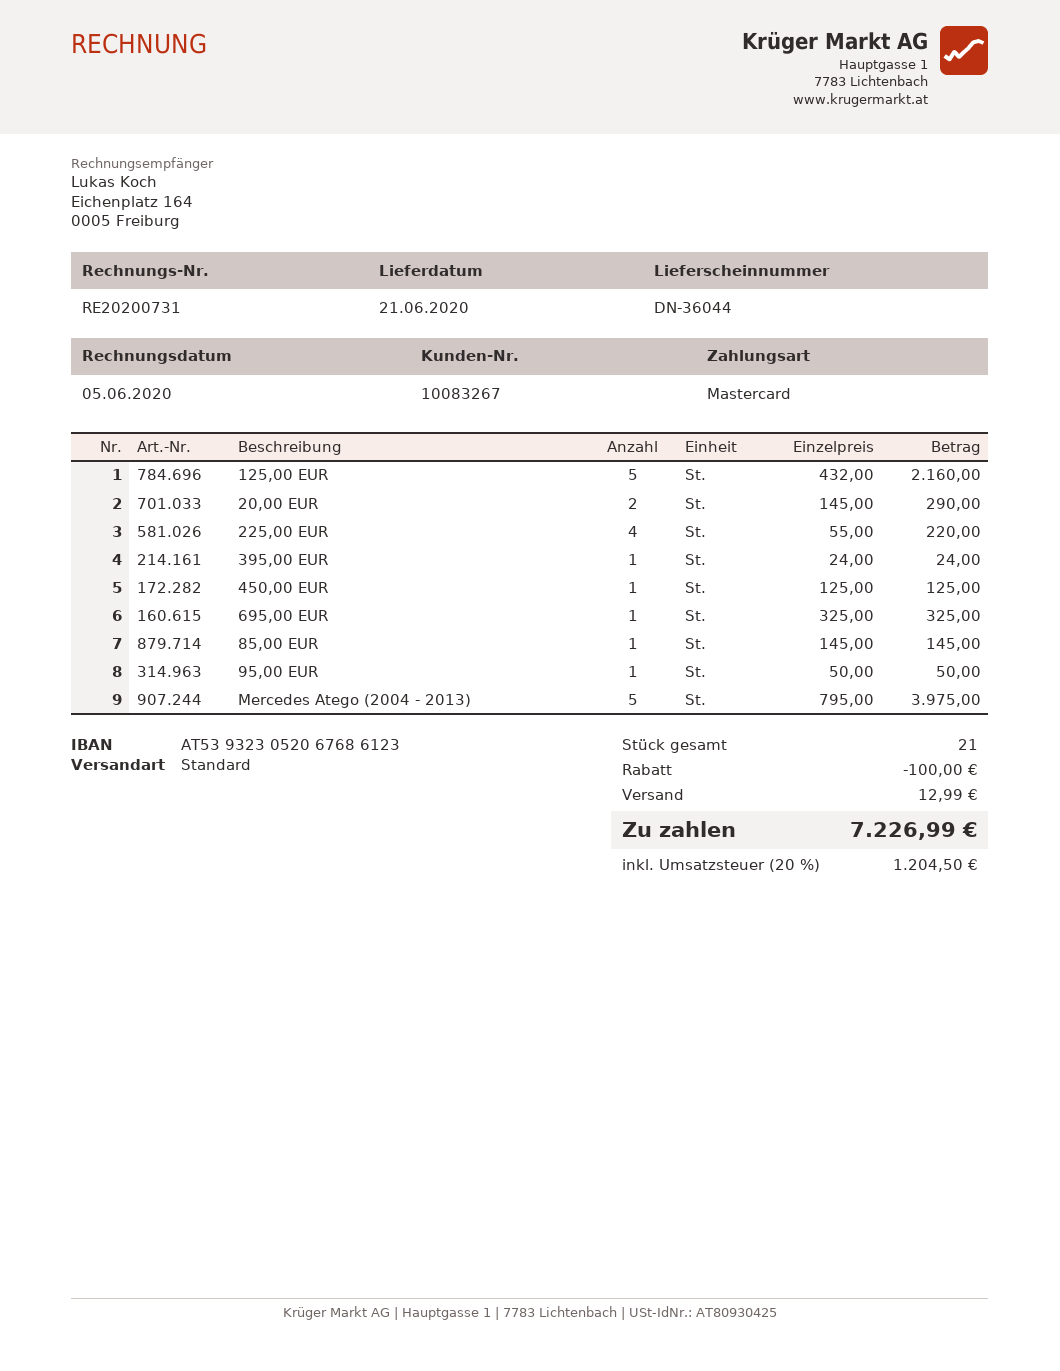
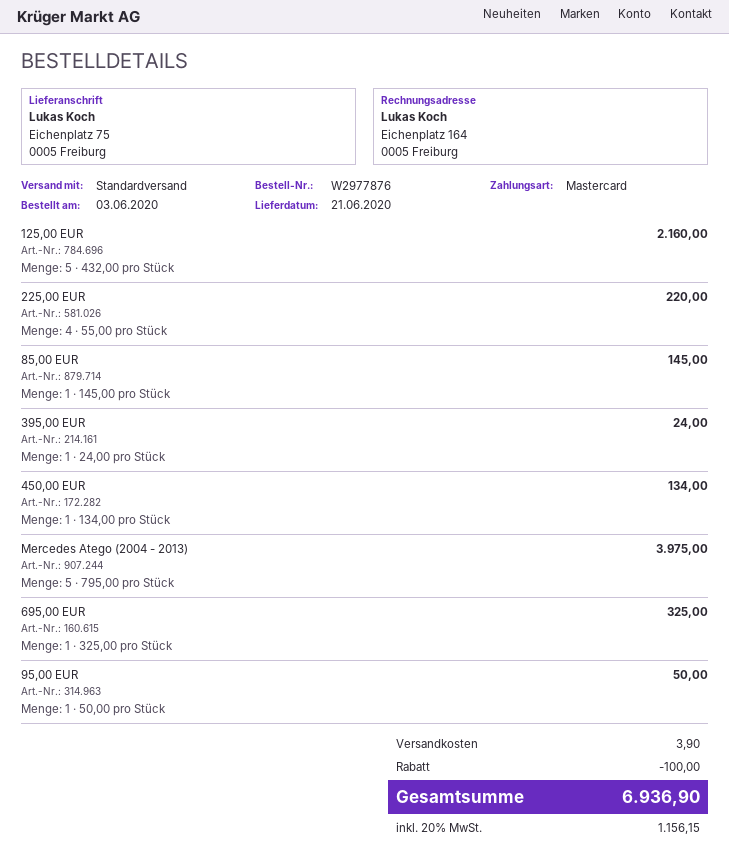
20,00 EUR: 2 x 145.00 = 290.00 -> none
450,00 EUR: 1 x 125.00 = 125.00 -> 1 x 134.00 = 134.00
shipping: 12.99 -> 3.90
tax: 20% = 1204.50 -> 20% = 1156.15
total: 7226.99 -> 6936.90

